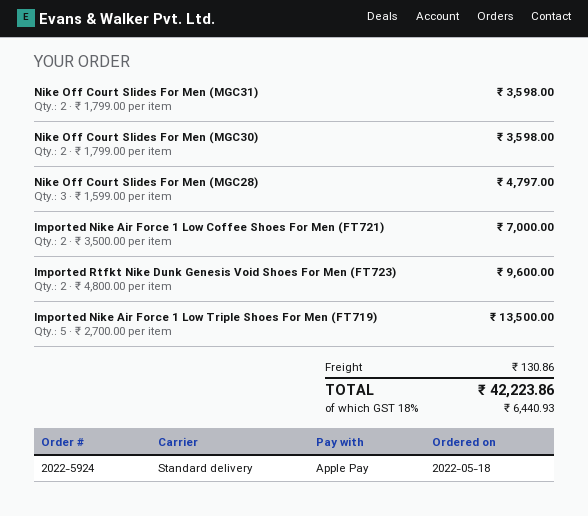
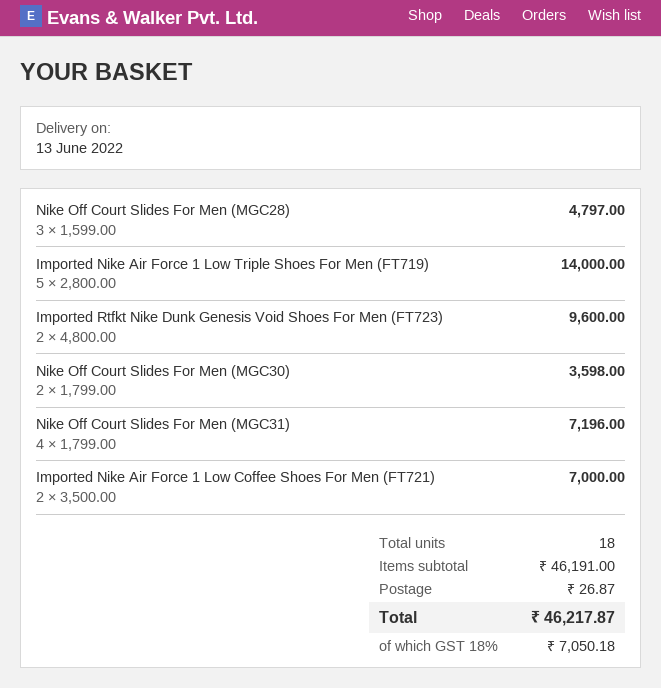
Nike Off Court Slides For Men (MGC31): 2 x 1799.00 = 3598.00 -> 4 x 1799.00 = 7196.00
Imported Nike Air Force 1 Low Triple Shoes For Men (FT719): 5 x 2700.00 = 13500.00 -> 5 x 2800.00 = 14000.00
shipping: 130.86 -> 26.87
tax: 18% = 6440.93 -> 18% = 7050.18
total: 42223.86 -> 46217.87

